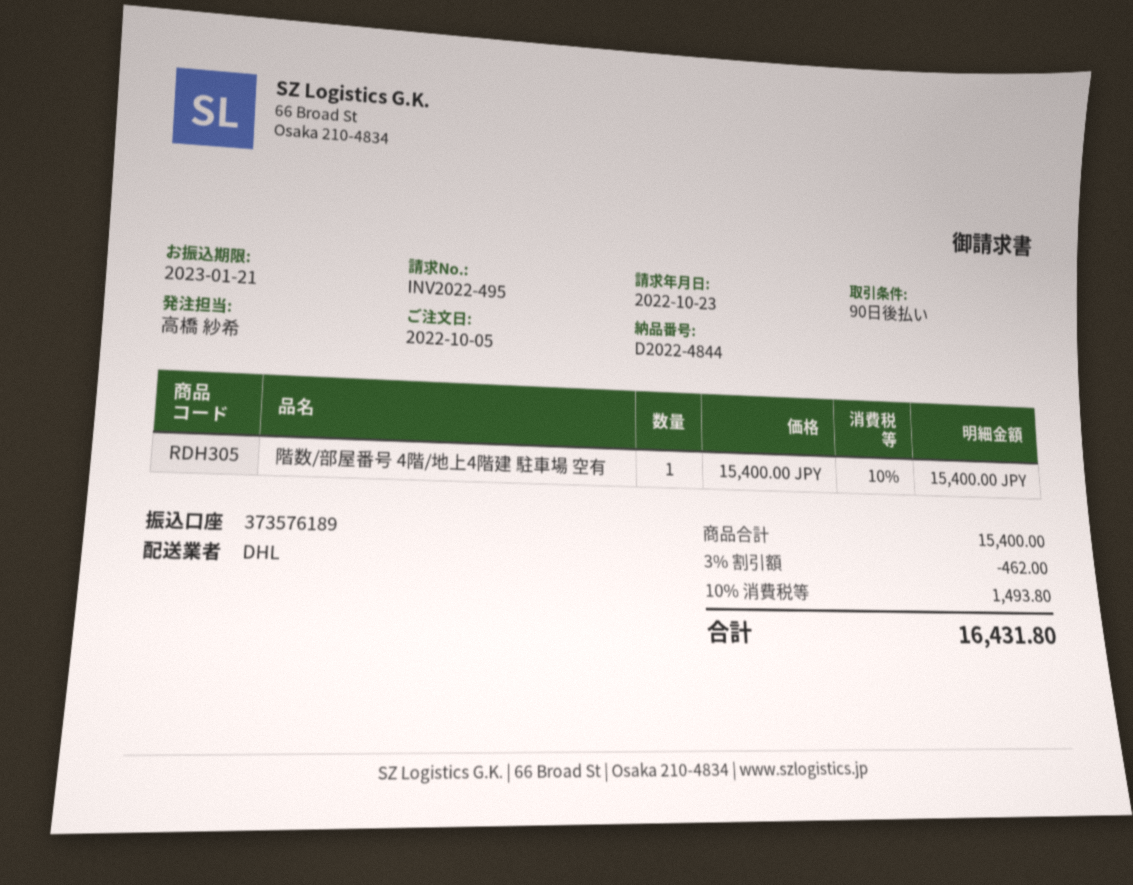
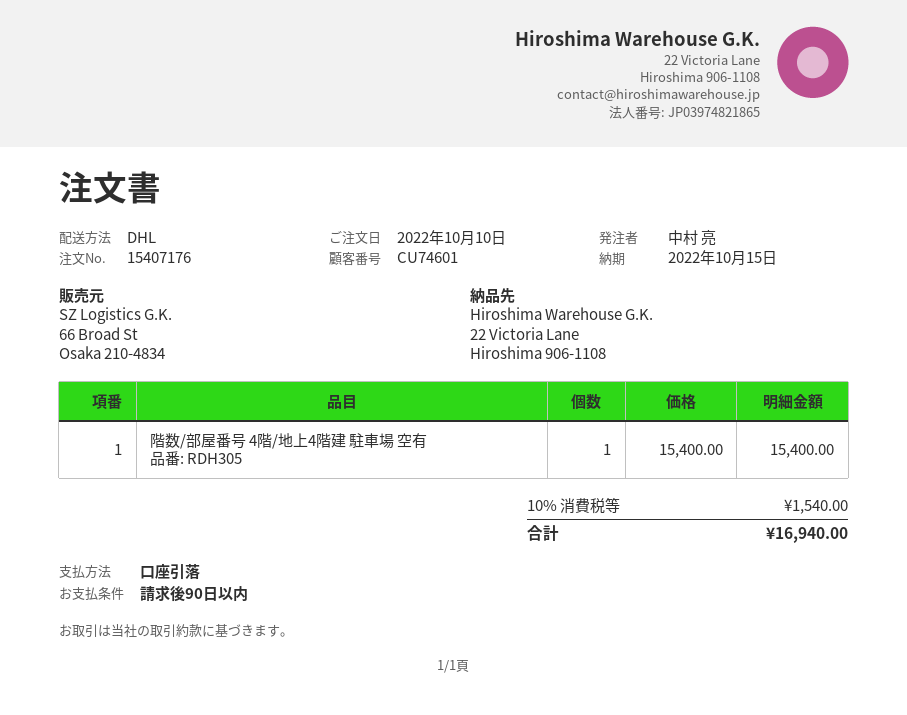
order date: 2022-10-05 -> 2022-10-10
ordered by: 高橋 紗希 -> 中村 亮
discount: 3% = 462.00 -> none
tax: 10% = 1493.80 -> 10% = 1540.00
total: 16431.80 -> 16940.00

